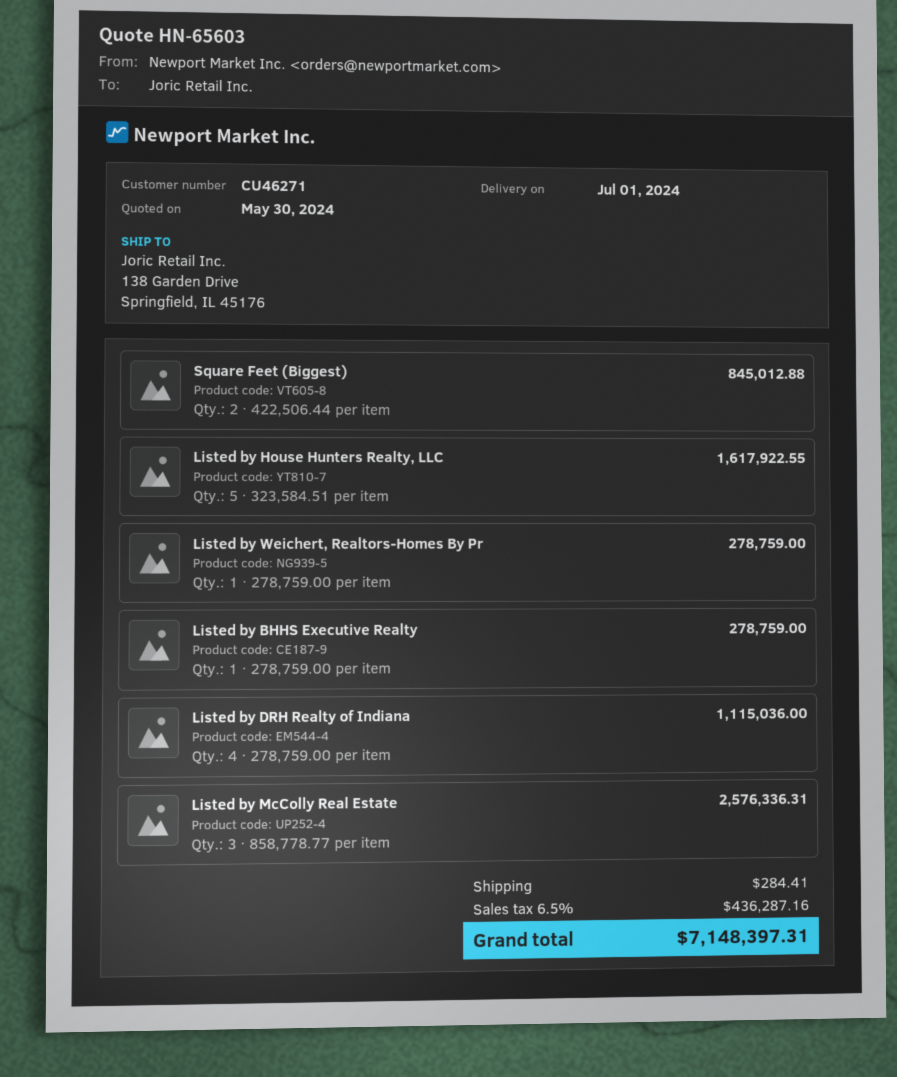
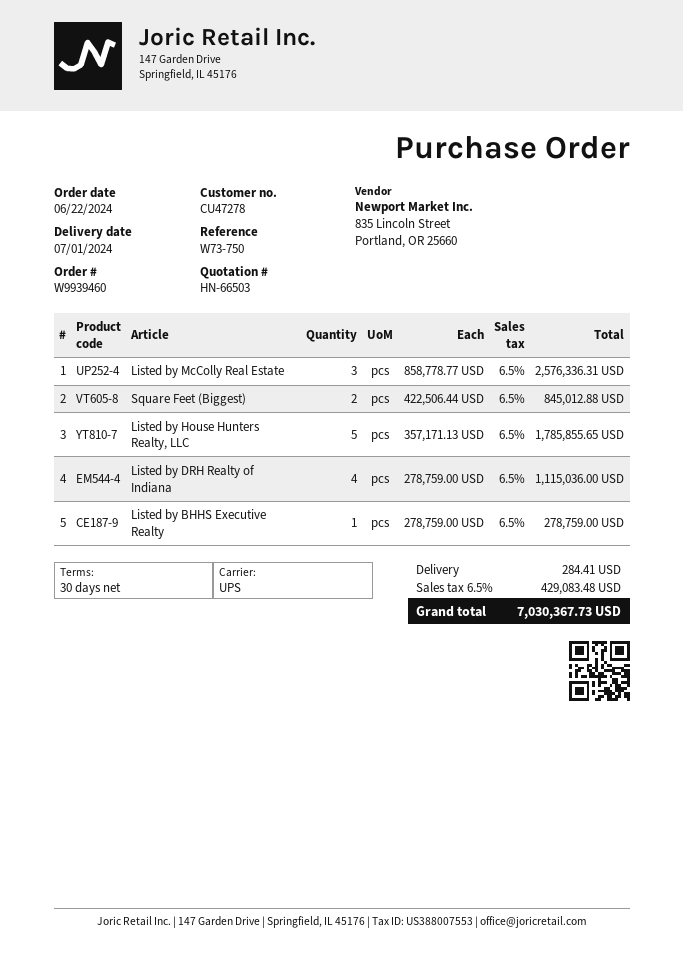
quote number: HN-65603 -> HN-66503
customer number: CU46271 -> CU47278
Listed by House Hunters Realty, LLC: 5 x 323584.51 = 1617922.55 -> 5 x 357171.13 = 1785855.65
Listed by Weichert, Realtors-Homes By Pr: 1 x 278759.00 = 278759.00 -> none
tax: 6.5% = 436287.16 -> 6.5% = 429083.48
total: 7148397.31 -> 7030367.73

